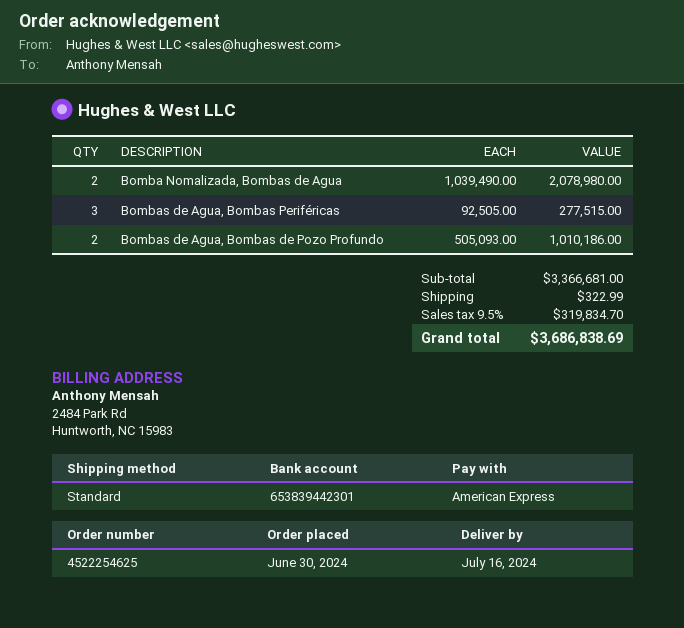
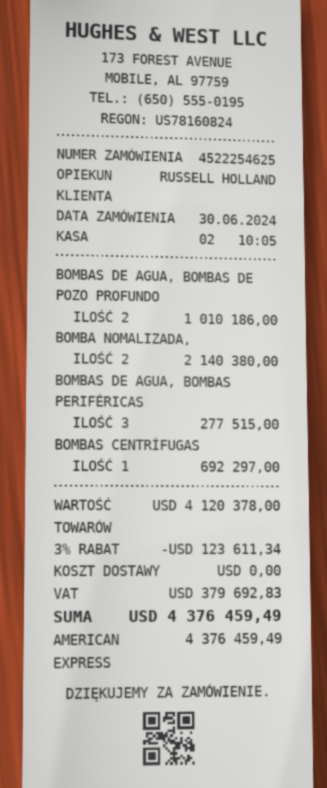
Bomba Nomalizada, Bombas de Agua: 2 for 2078980.00 -> 2 for 2140380.00
BOMBAS CENTRÍFUGAS: none -> 1 for 692297.00
subtotal: 3366681.00 -> 4120378.00
discount: none -> 3% = 123611.34
shipping: 322.99 -> 0.00
tax: 319834.70 -> 379692.83
total: 3686838.69 -> 4376459.49

